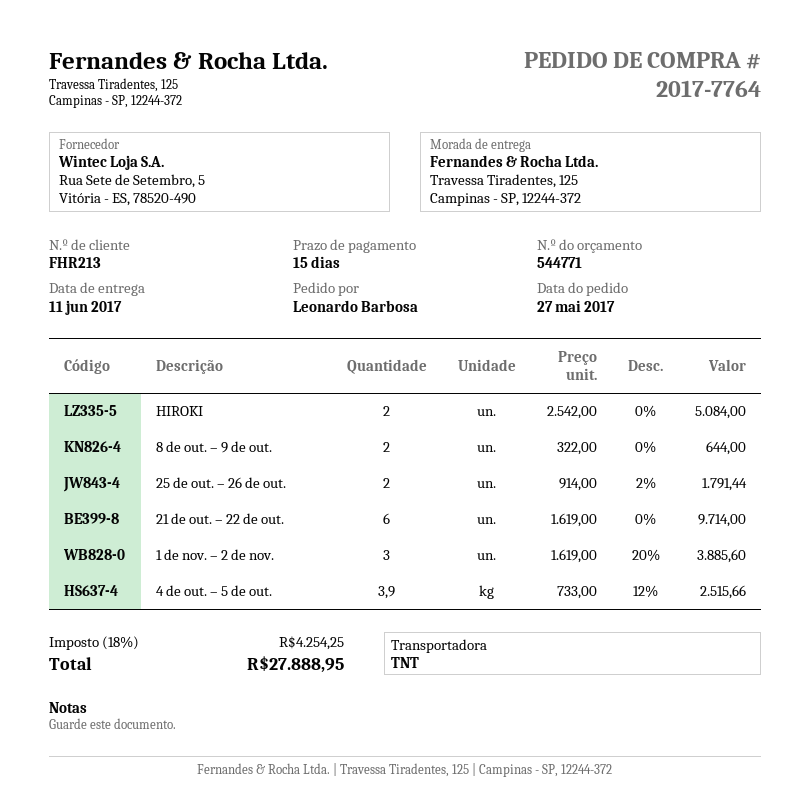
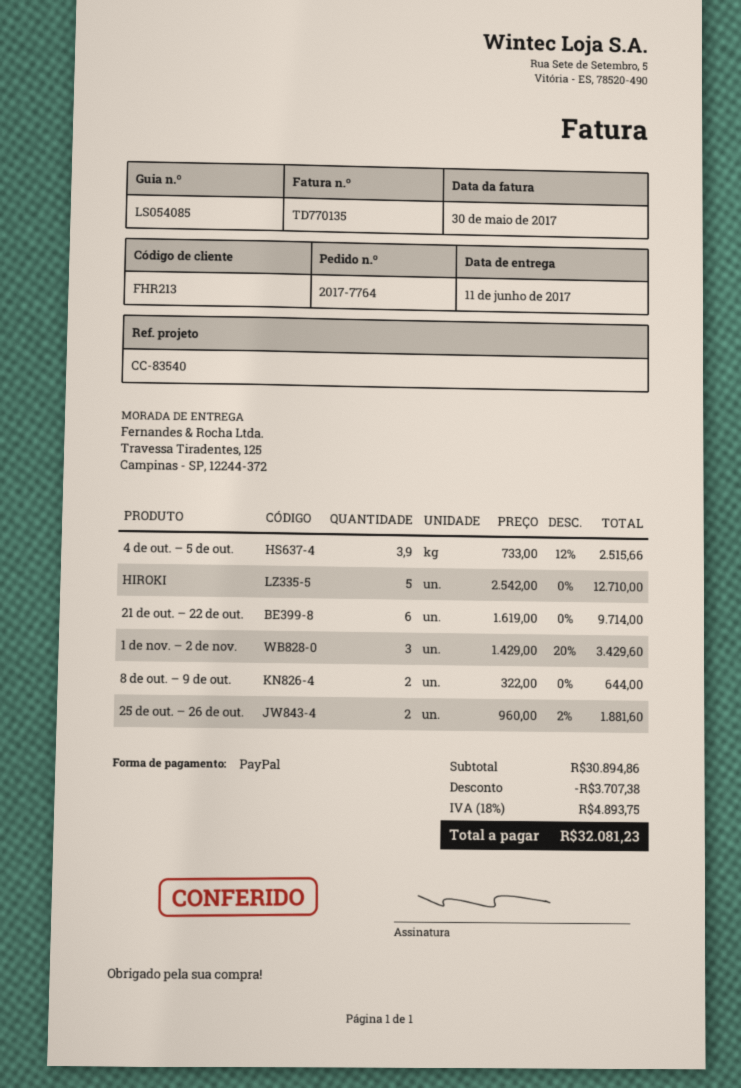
HIROKI: 2 x 2542.00 = 5084.00 -> 5 x 2542.00 = 12710.00
25 de out. – 26 de out.: 2 x 914.00 - 2% = 1791.44 -> 2 x 960.00 - 2% = 1881.60
1 de nov. – 2 de nov.: 3 x 1619.00 - 20% = 3885.60 -> 3 x 1429.00 - 20% = 3429.60
discount: none -> 3707.38
tax: 18% = 4254.25 -> 18% = 4893.75
total: 27888.95 -> 32081.23

